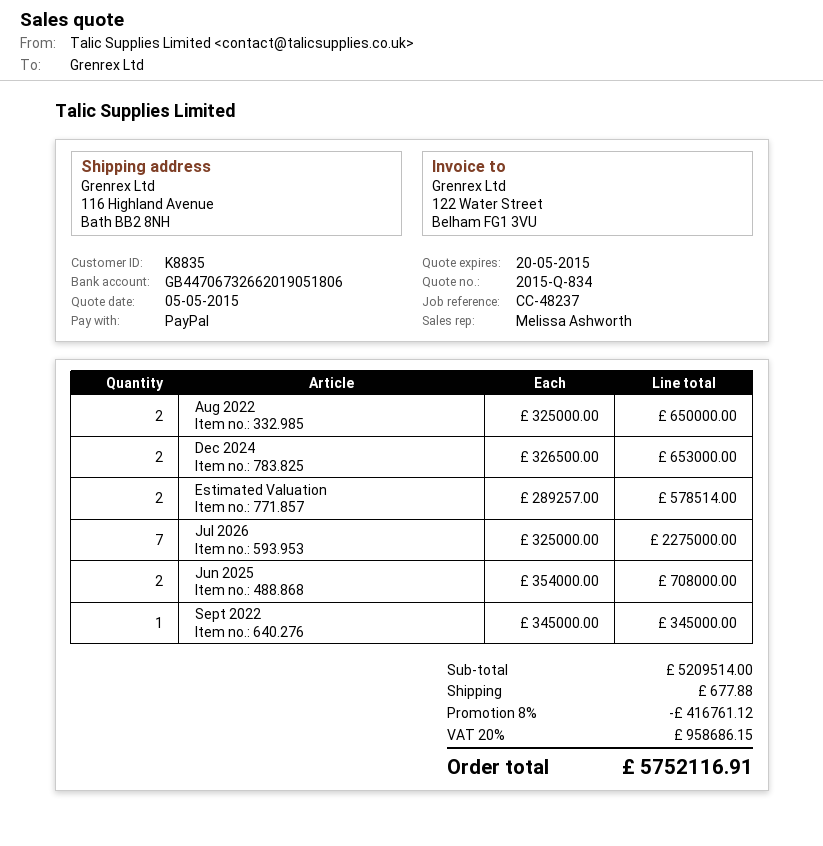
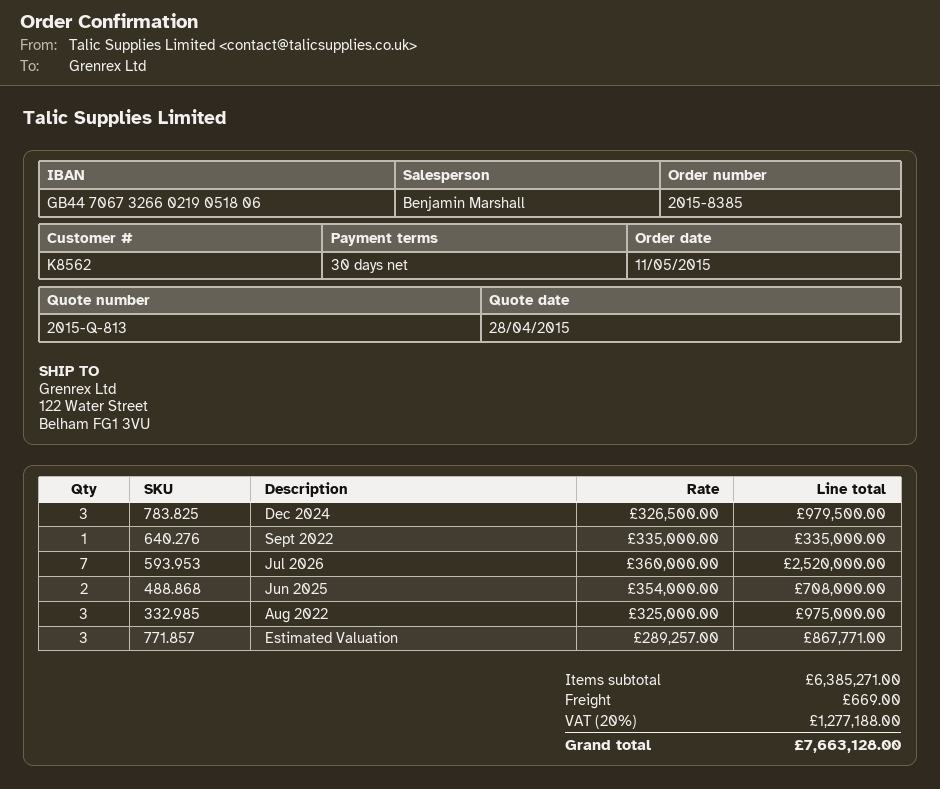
quote number: 2015-Q-834 -> 2015-Q-813
quote date: 2015-05-05 -> 2015-04-28
customer number: K8835 -> K8562
sales rep: Melissa Ashworth -> Benjamin Marshall
bank account: GB44706732662019051806 -> GB44706732660219051806
ship to: 116 Highland Avenue, Bath BB2 8NH -> 122 Water Street, Belham FG1 3VU
Aug 2022: 2 x 325000.00 = 650000.00 -> 3 x 325000.00 = 975000.00
Dec 2024: 2 x 326500.00 = 653000.00 -> 3 x 326500.00 = 979500.00
Estimated Valuation: 2 x 289257.00 = 578514.00 -> 3 x 289257.00 = 867771.00
Jul 2026: 7 x 325000.00 = 2275000.00 -> 7 x 360000.00 = 2520000.00
Sept 2022: 1 x 345000.00 = 345000.00 -> 1 x 335000.00 = 335000.00
subtotal: 5209514.00 -> 6385271.00
discount: 8% = 416761.12 -> none
shipping: 677.88 -> 669.00
tax: 20% = 958686.15 -> 20% = 1277188.00
total: 5752116.91 -> 7663128.00

